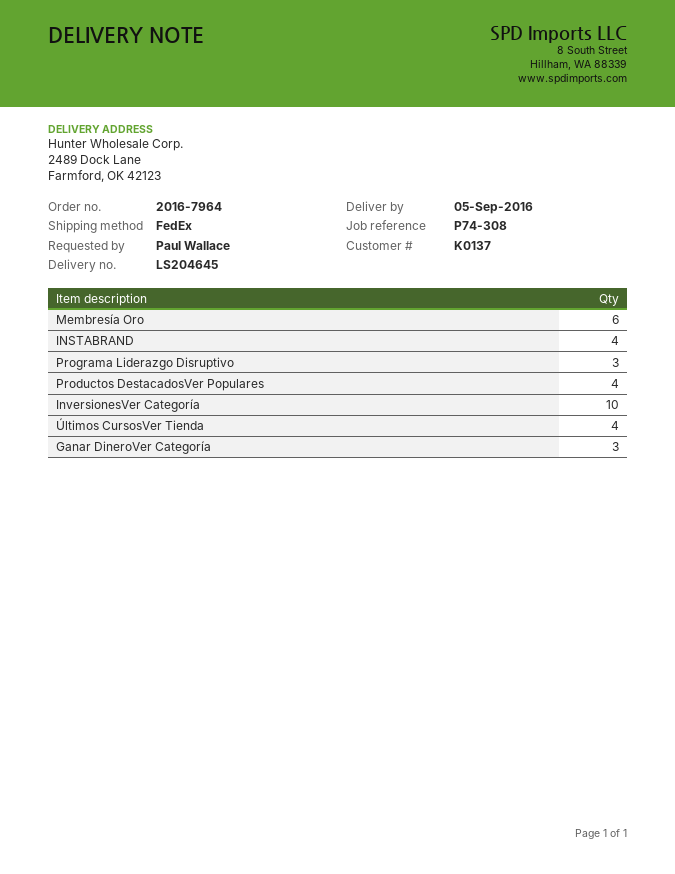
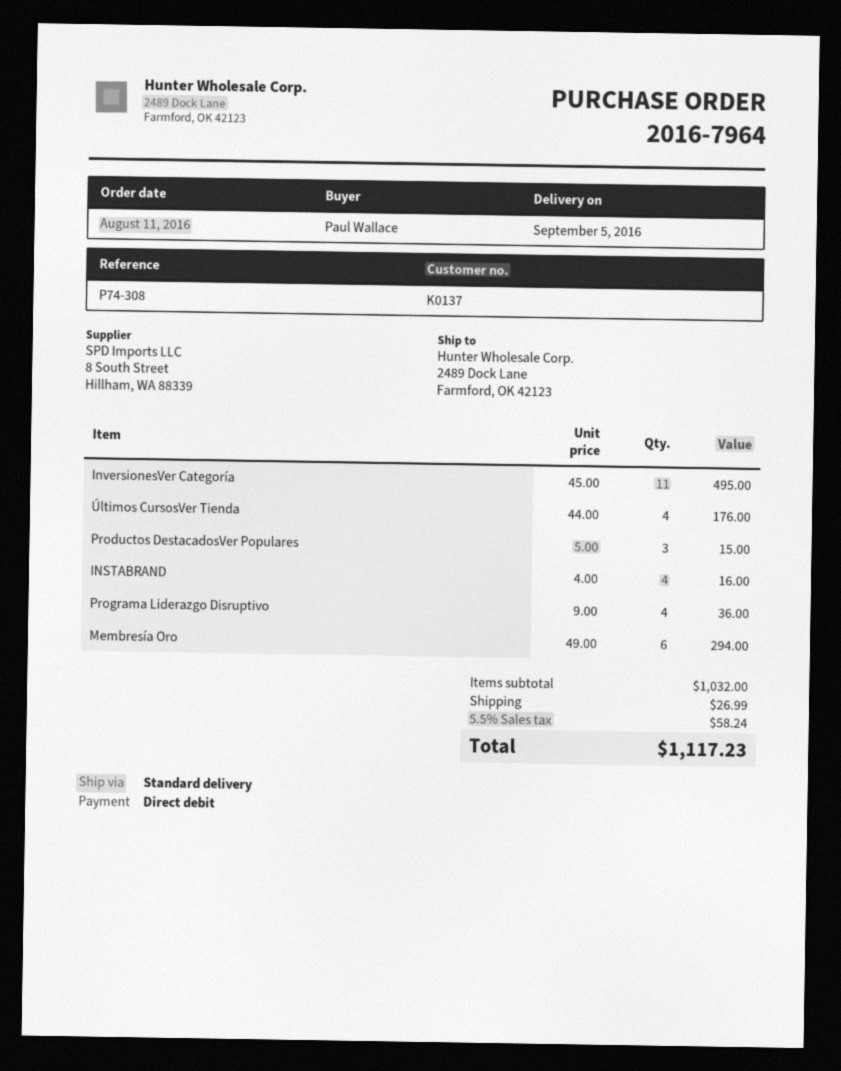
shipping method: FedEx -> standard
Programa Liderazgo Disruptivo: 3 -> 4
Productos DestacadosVer Populares: 4 -> 3
InversionesVer Categoría: 10 -> 11
Ganar DineroVer Categoría: 3 -> none

